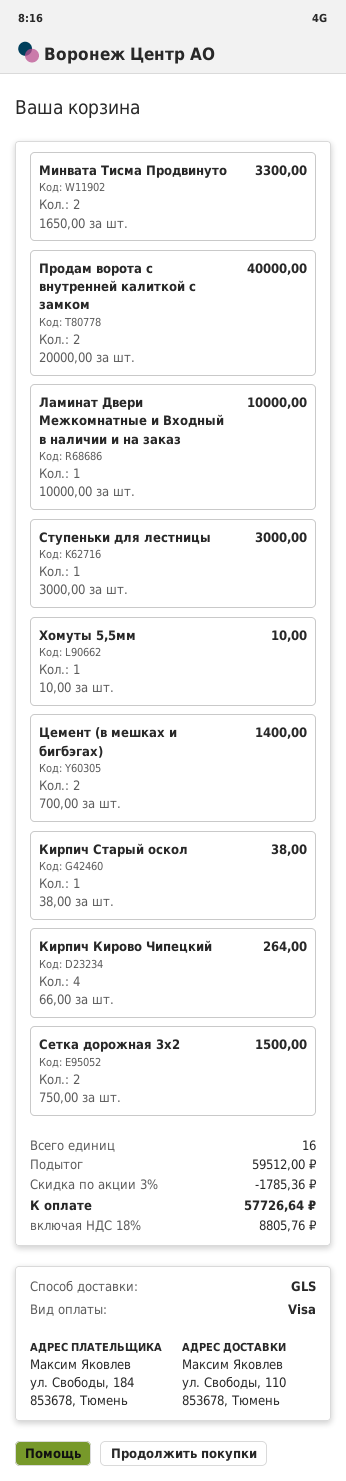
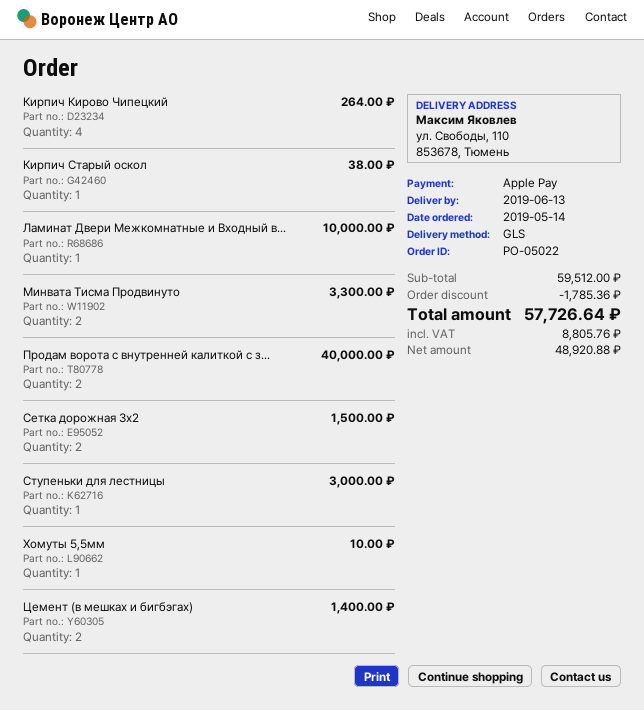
payment method: Visa -> Apple Pay

